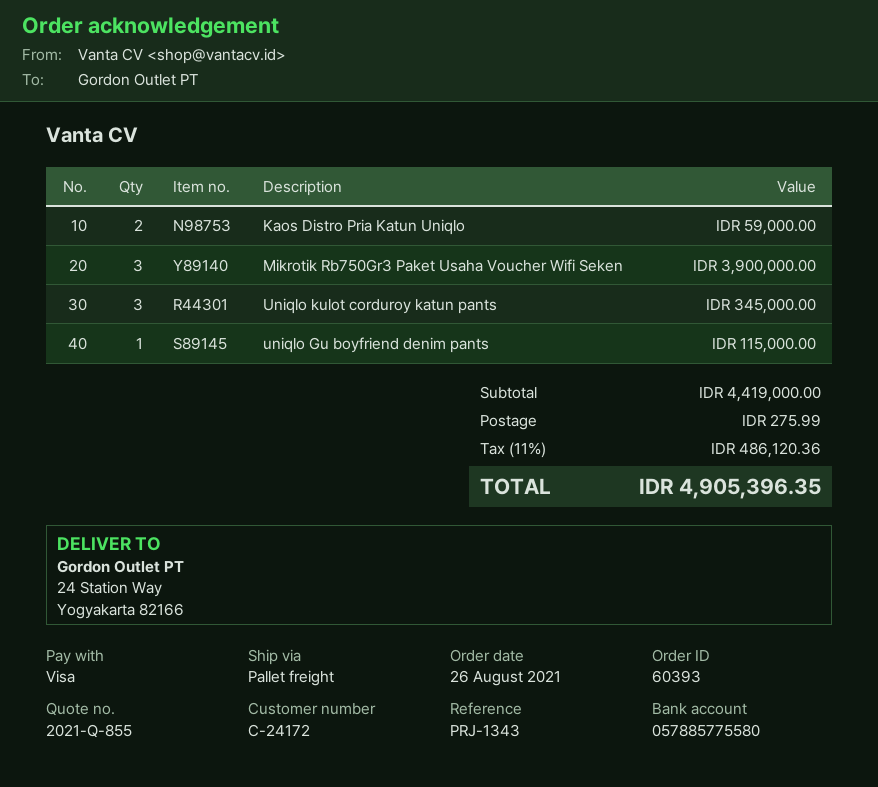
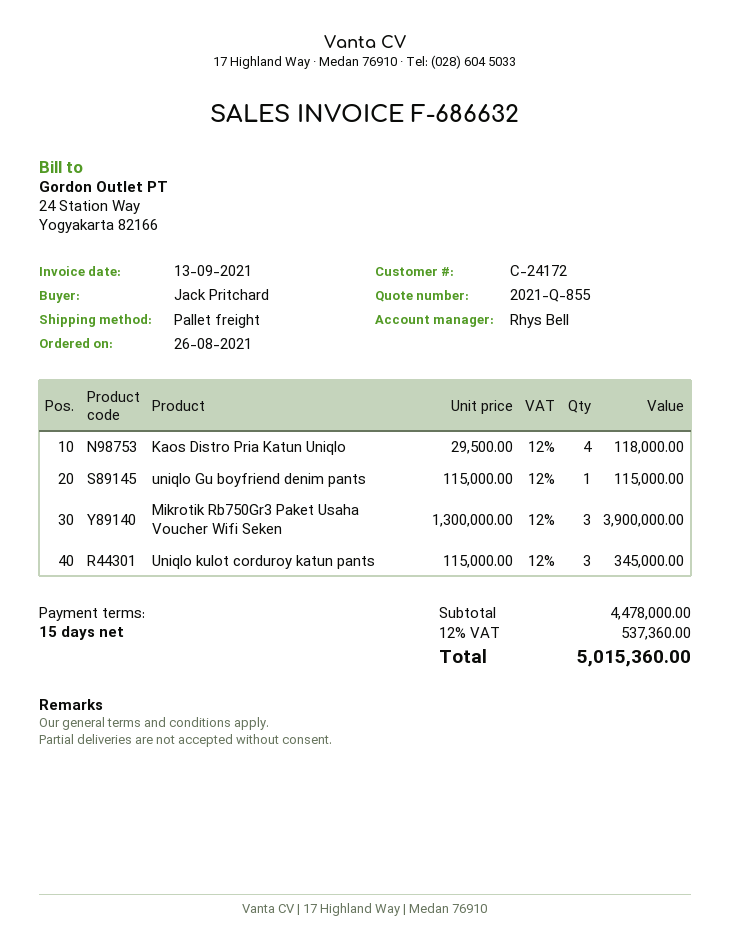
Kaos Distro Pria Katun Uniqlo: 2 for 59000.00 -> 4 for 118000.00
subtotal: 4419000.00 -> 4478000.00
shipping: 275.99 -> none
tax: 11% = 486120.36 -> 12% = 537360.00
total: 4905396.35 -> 5015360.00

